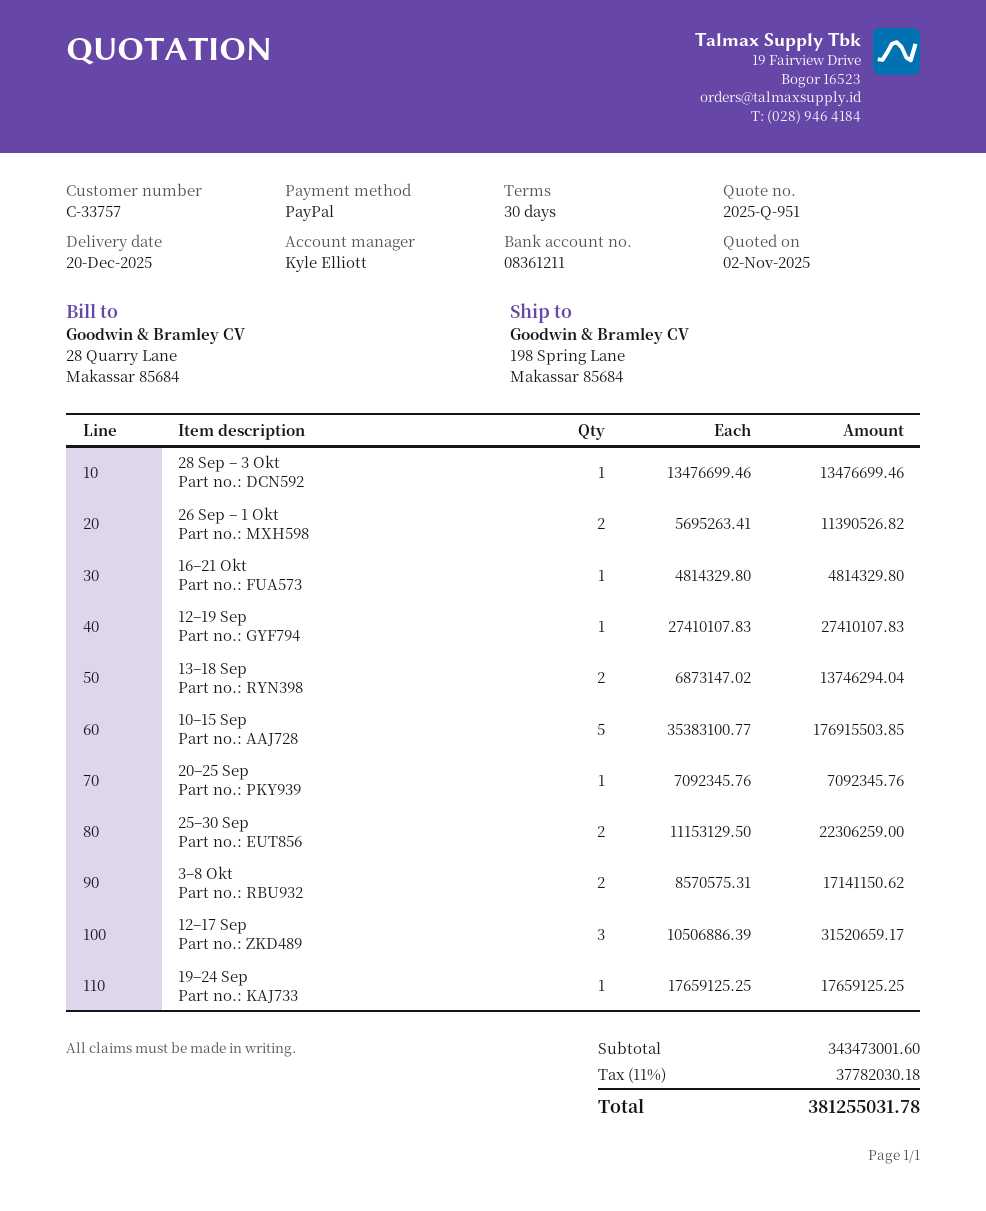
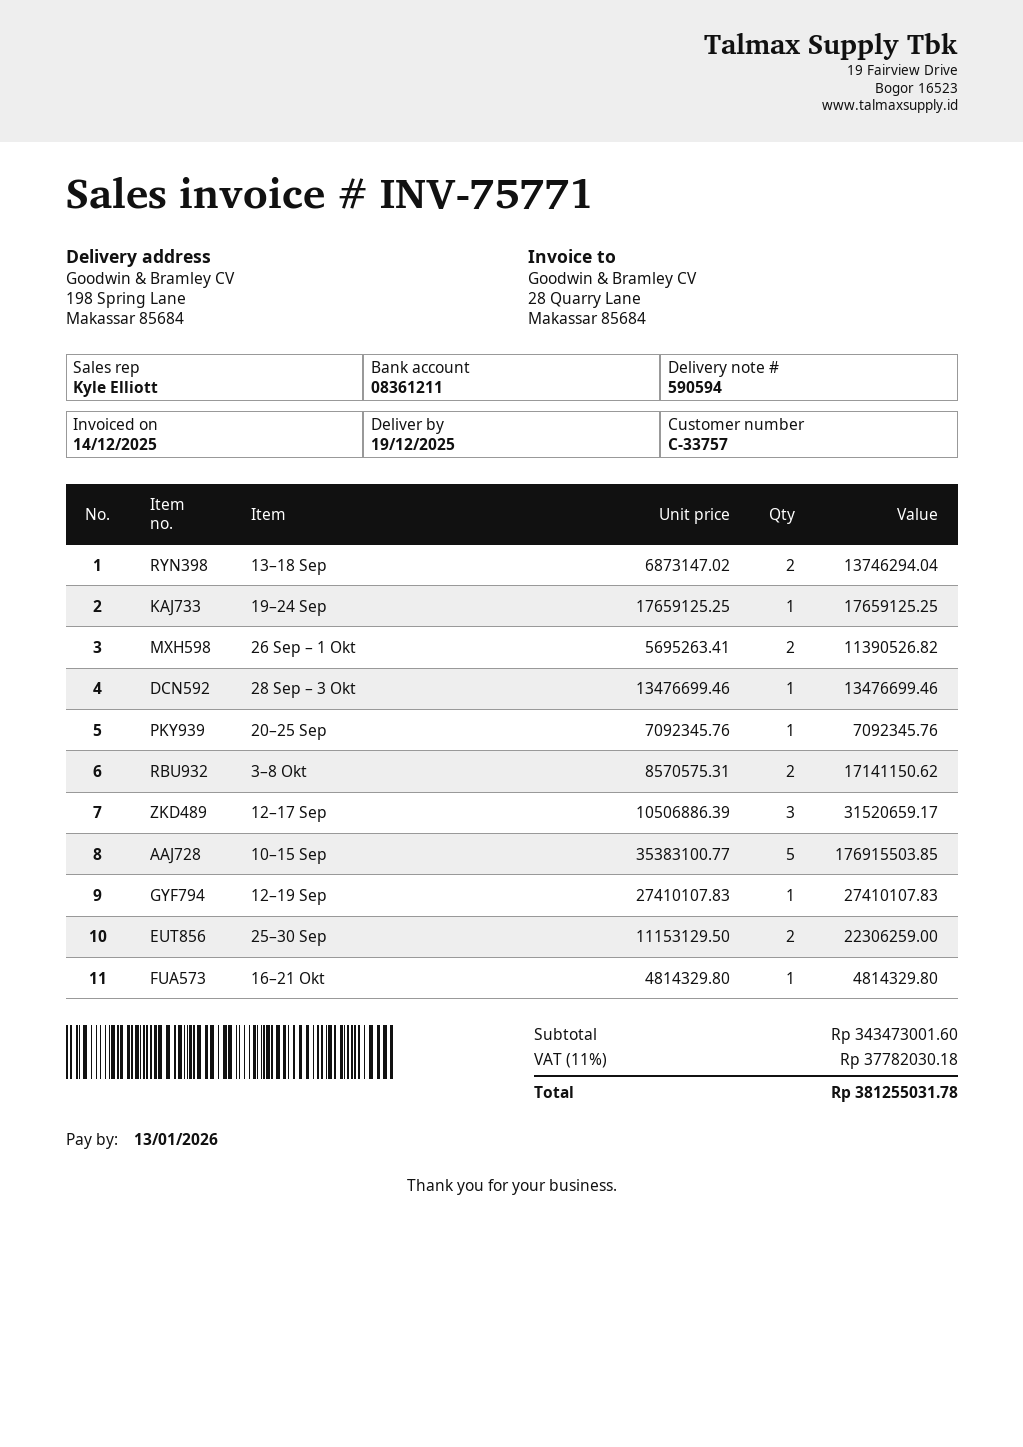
delivery date: 2025-12-20 -> 2025-12-19

